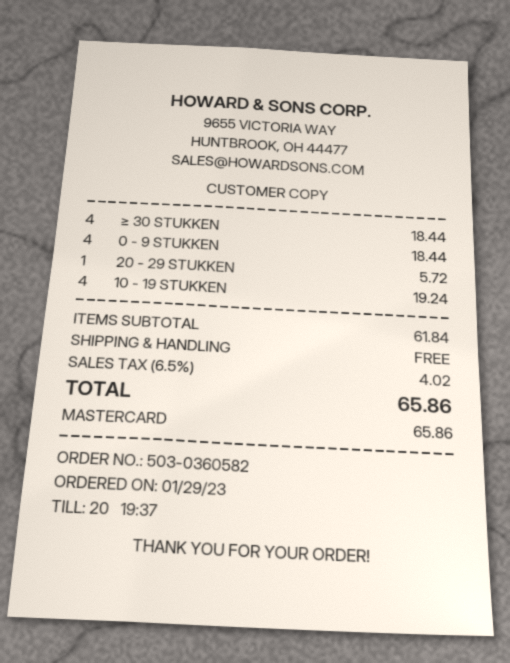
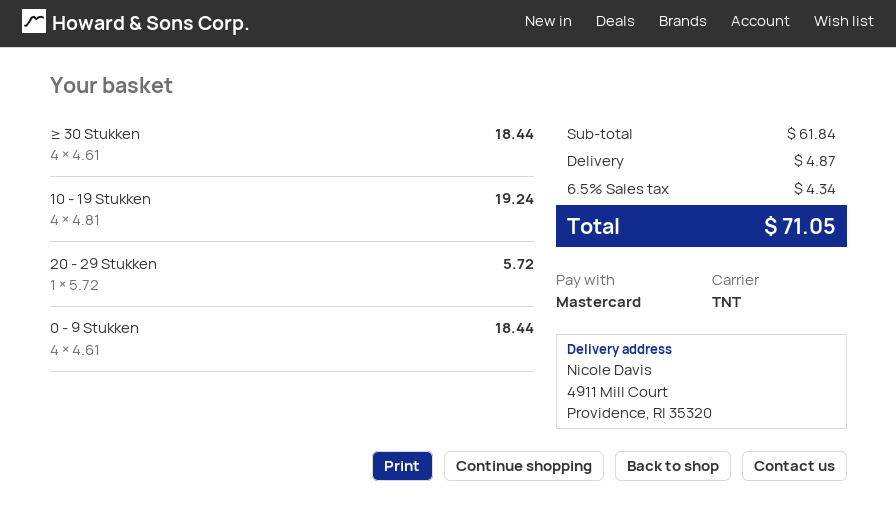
shipping: 0.00 -> 4.87
tax: 6.5% = 4.02 -> 6.5% = 4.34
total: 65.86 -> 71.05

